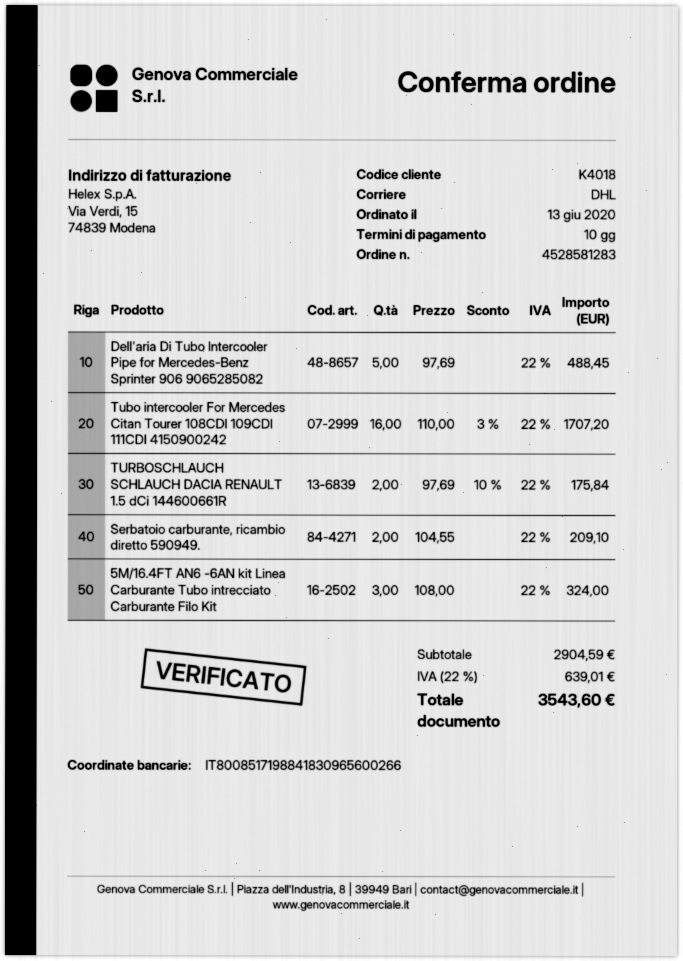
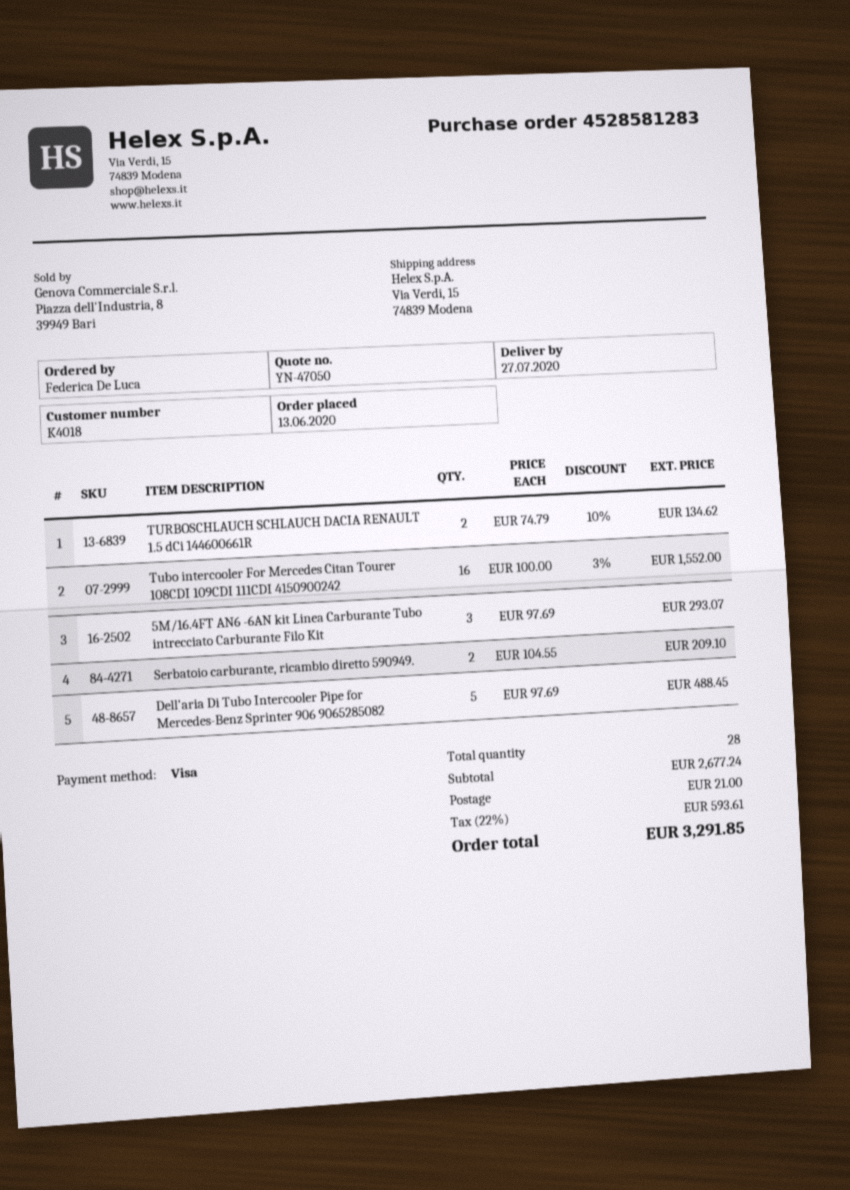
Tubo intercooler For Mercedes Citan Tourer 108CDI 109CDI 111CDI 4150900242: 16 x 110.00 - 3% = 1707.20 -> 16 x 100.00 - 3% = 1552.00
TURBOSCHLAUCH SCHLAUCH DACIA RENAULT 1.5 dCi 144600661R: 2 x 97.69 - 10% = 175.84 -> 2 x 74.79 - 10% = 134.62
5M/16.4FT AN6 -6AN kit Linea Carburante Tubo intrecciato Carburante Filo Kit: 3 x 108.00 = 324.00 -> 3 x 97.69 = 293.07
subtotal: 2904.59 -> 2677.24
shipping: none -> 21.00
tax: 22% = 639.01 -> 22% = 593.61
total: 3543.60 -> 3291.85

